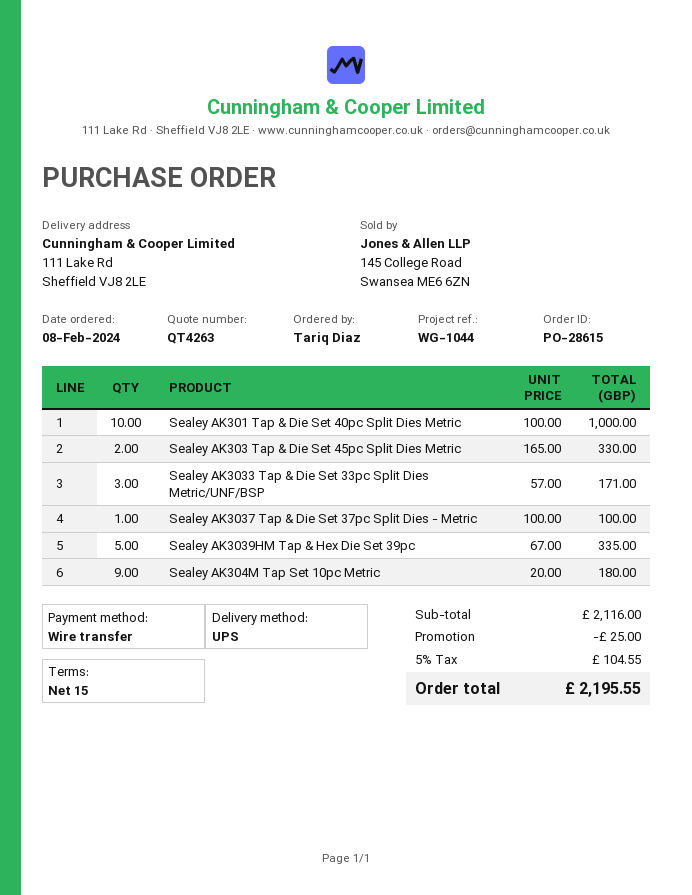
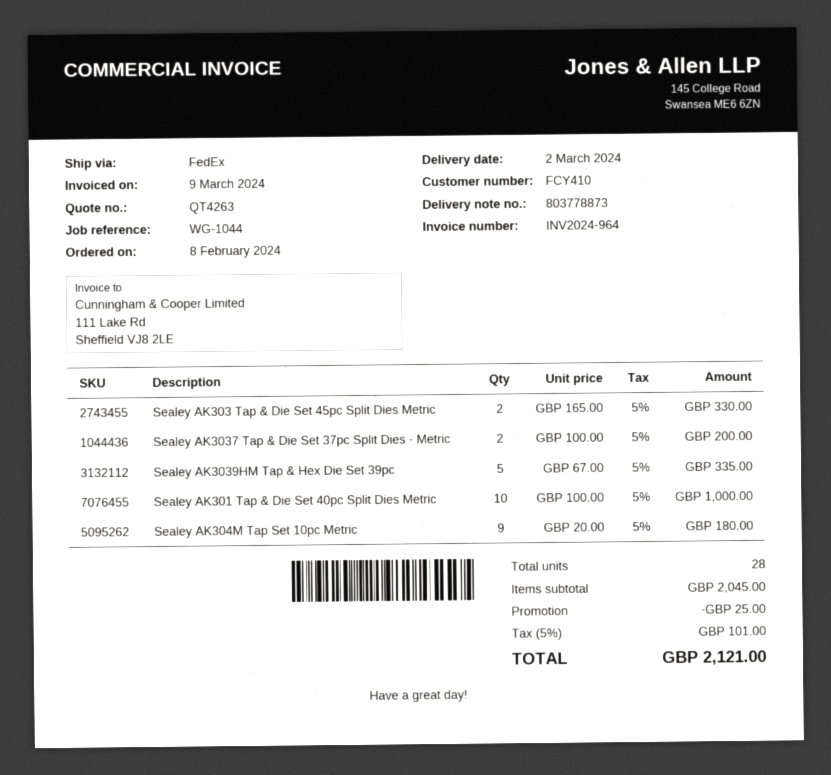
shipping method: UPS -> FedEx
Sealey AK3033 Tap & Die Set 33pc Split Dies Metric/UNF/BSP: 3 x 57.00 = 171.00 -> none
Sealey AK3037 Tap & Die Set 37pc Split Dies - Metric: 1 x 100.00 = 100.00 -> 2 x 100.00 = 200.00
subtotal: 2116.00 -> 2045.00
tax: 5% = 104.55 -> 5% = 101.00
total: 2195.55 -> 2121.00

